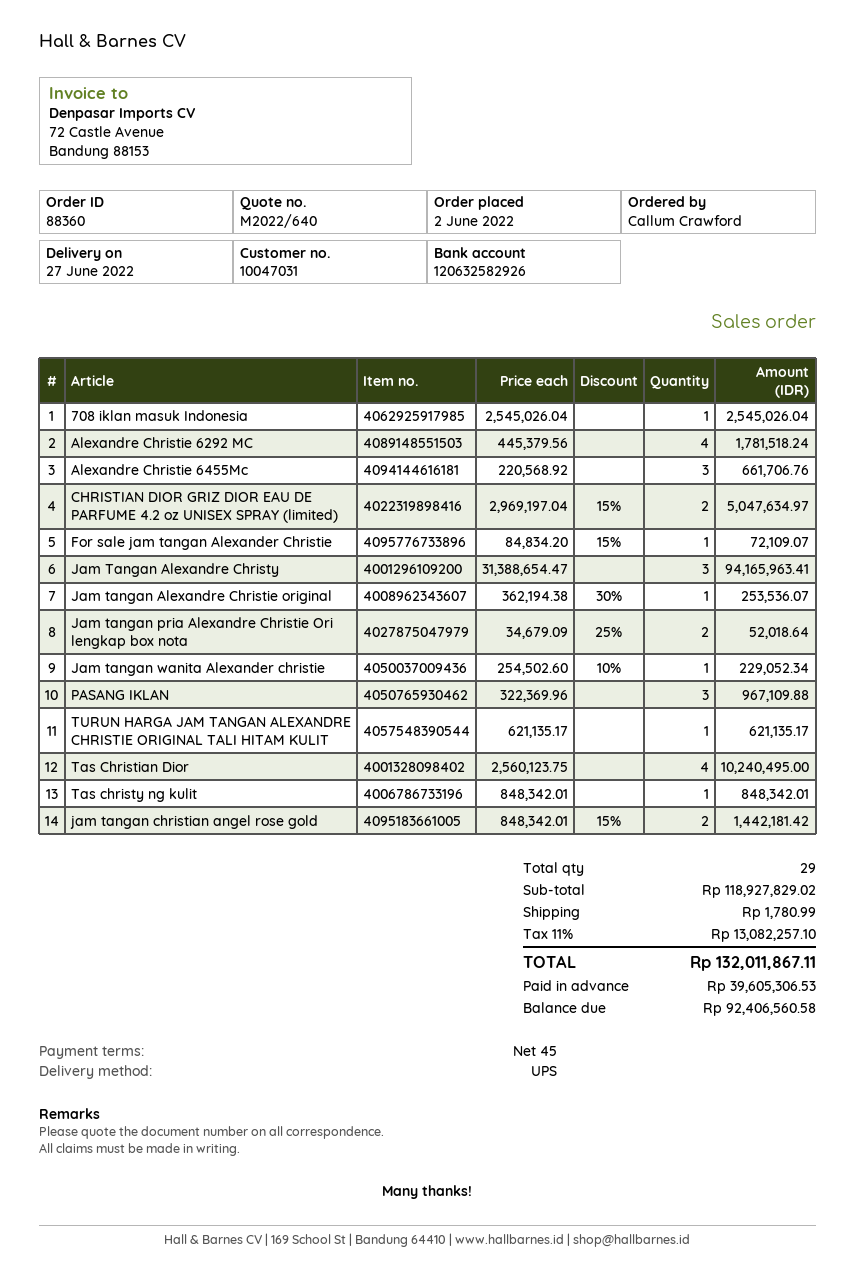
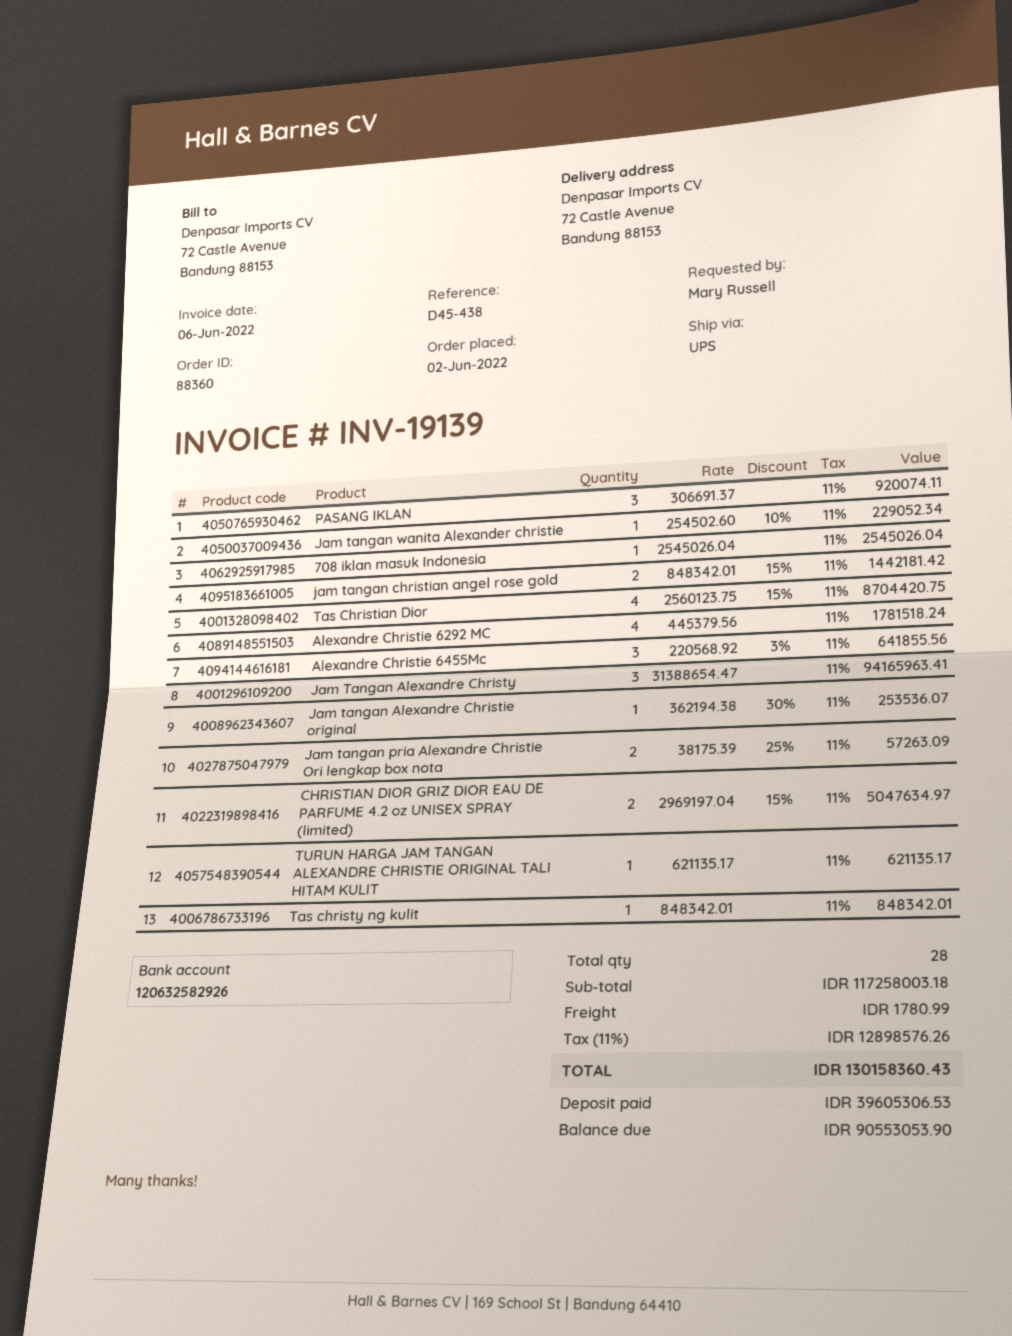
ordered by: Callum Crawford -> Mary Russell
Alexandre Christie 6455Mc: 3 x 220568.92 = 661706.76 -> 3 x 220568.92 - 3% = 641855.56
For sale jam tangan Alexander Christie: 1 x 84834.20 - 15% = 72109.07 -> none
Jam tangan pria Alexandre Christie Ori lengkap box nota: 2 x 34679.09 - 25% = 52018.64 -> 2 x 38175.39 - 25% = 57263.09
PASANG IKLAN: 3 x 322369.96 = 967109.88 -> 3 x 306691.37 = 920074.11
Tas Christian Dior: 4 x 2560123.75 = 10240495.00 -> 4 x 2560123.75 - 15% = 8704420.75
total quantity: 29 -> 28
subtotal: 118927829.02 -> 117258003.18
tax: 11% = 13082257.10 -> 11% = 12898576.26
total: 132011867.11 -> 130158360.43
balance: 92406560.58 -> 90553053.90

